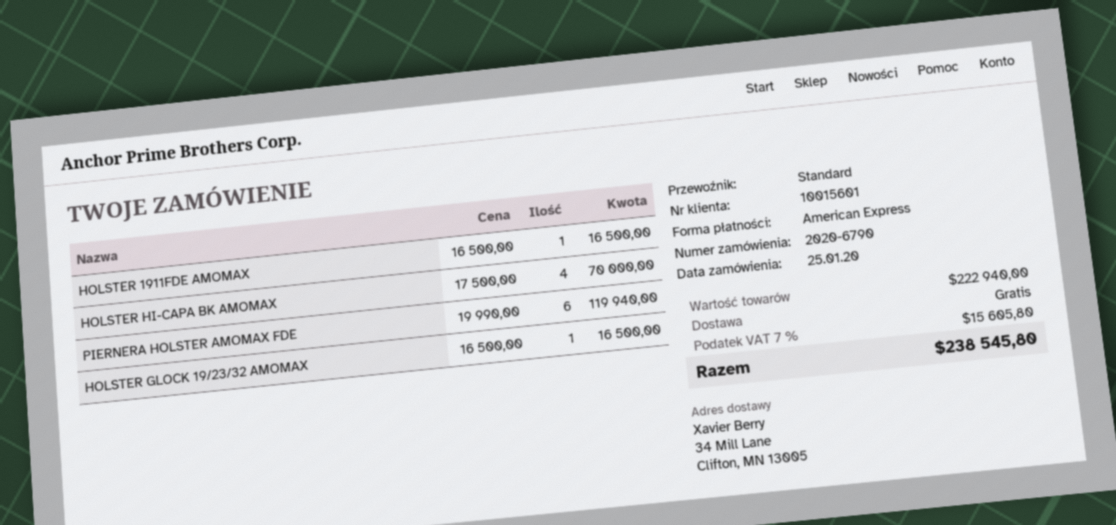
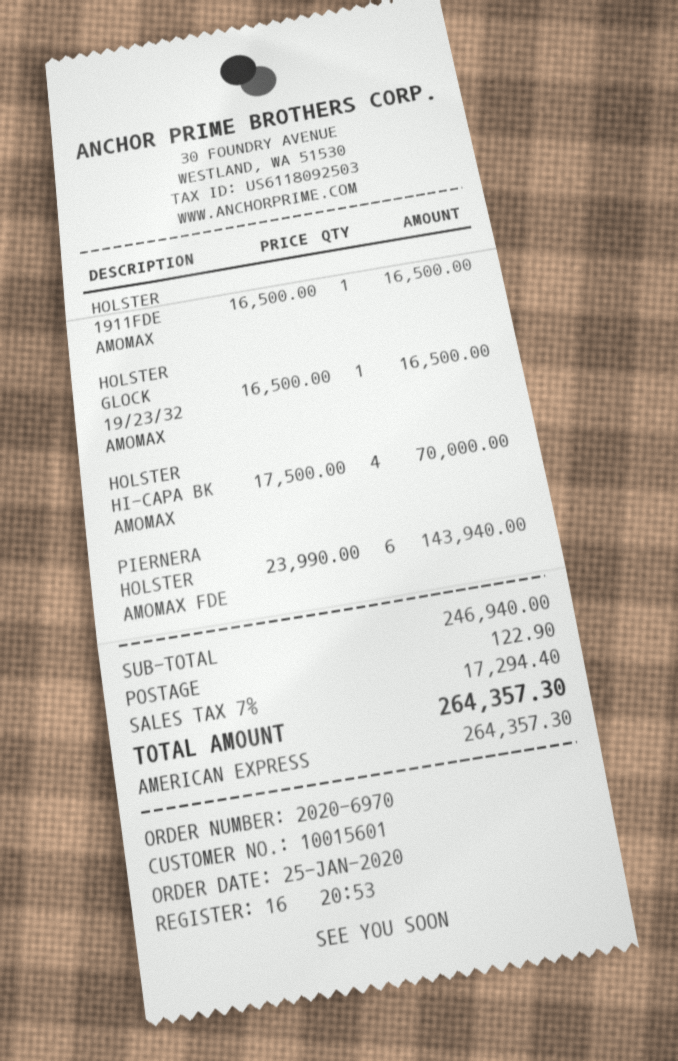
order number: 2020-6790 -> 2020-6970
PIERNERA HOLSTER AMOMAX FDE: 6 x 19990.00 = 119940.00 -> 6 x 23990.00 = 143940.00
subtotal: 222940.00 -> 246940.00
shipping: 0.00 -> 122.90
tax: 7% = 15605.80 -> 7% = 17294.40
total: 238545.80 -> 264357.30

